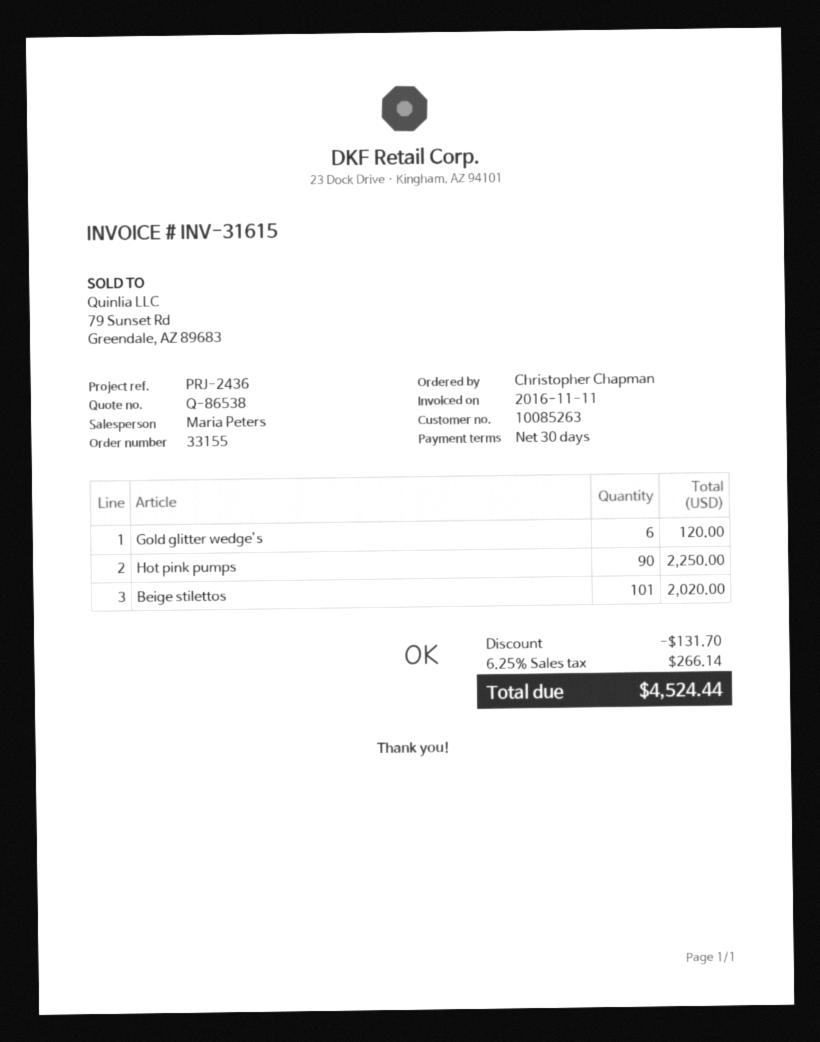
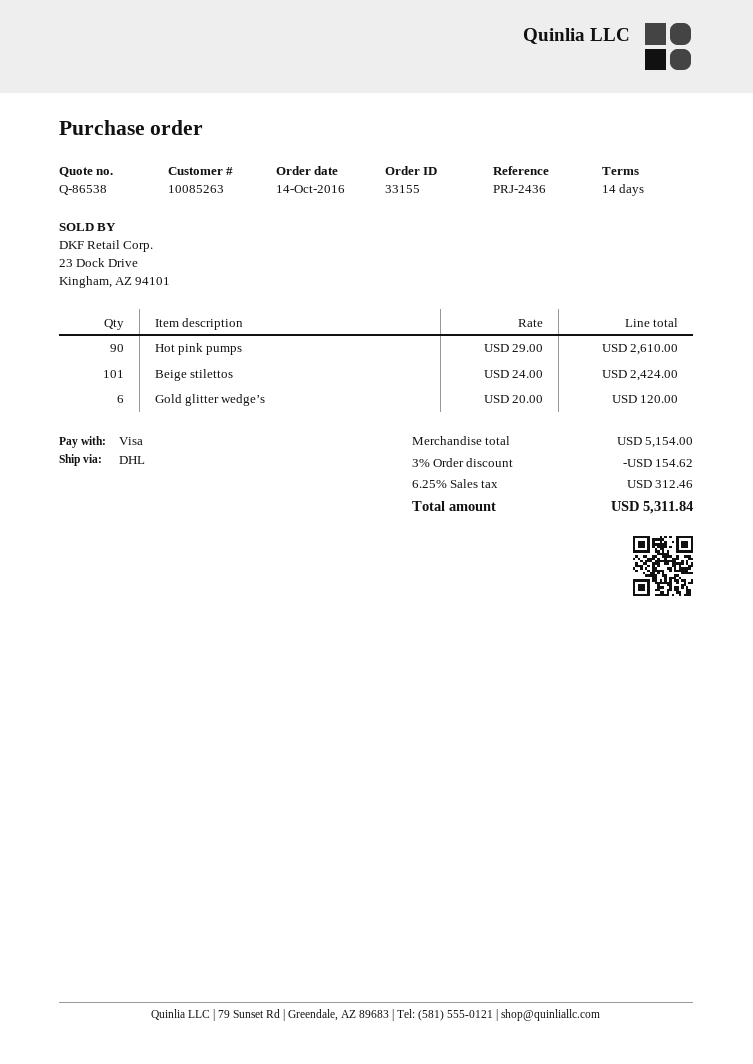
payment terms: 30 days -> 14 days
Hot pink pumps: 90 for 2250.00 -> 90 for 2610.00
Beige stilettos: 101 for 2020.00 -> 101 for 2424.00
discount: 131.70 -> 154.62
tax: 6.25% = 266.14 -> 6.25% = 312.46
total: 4524.44 -> 5311.84

